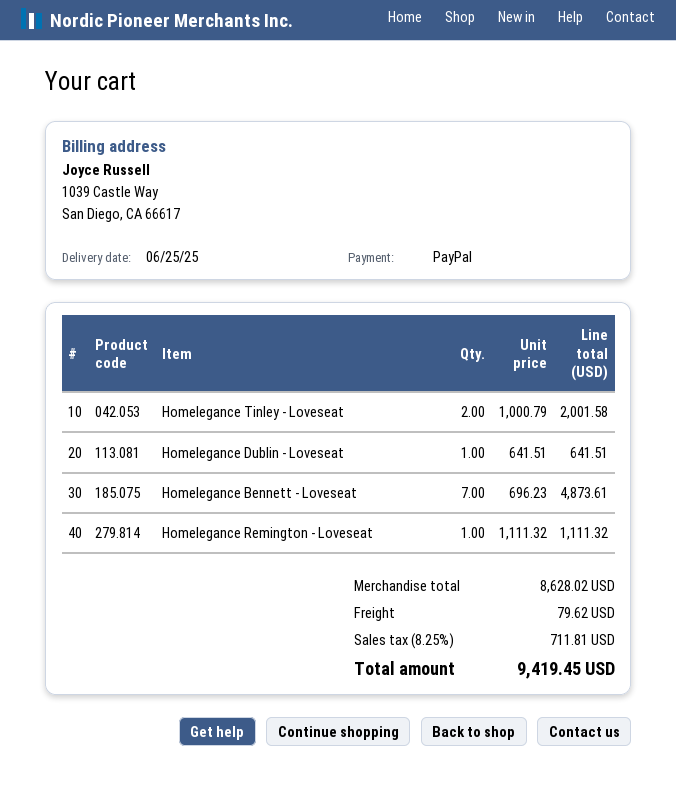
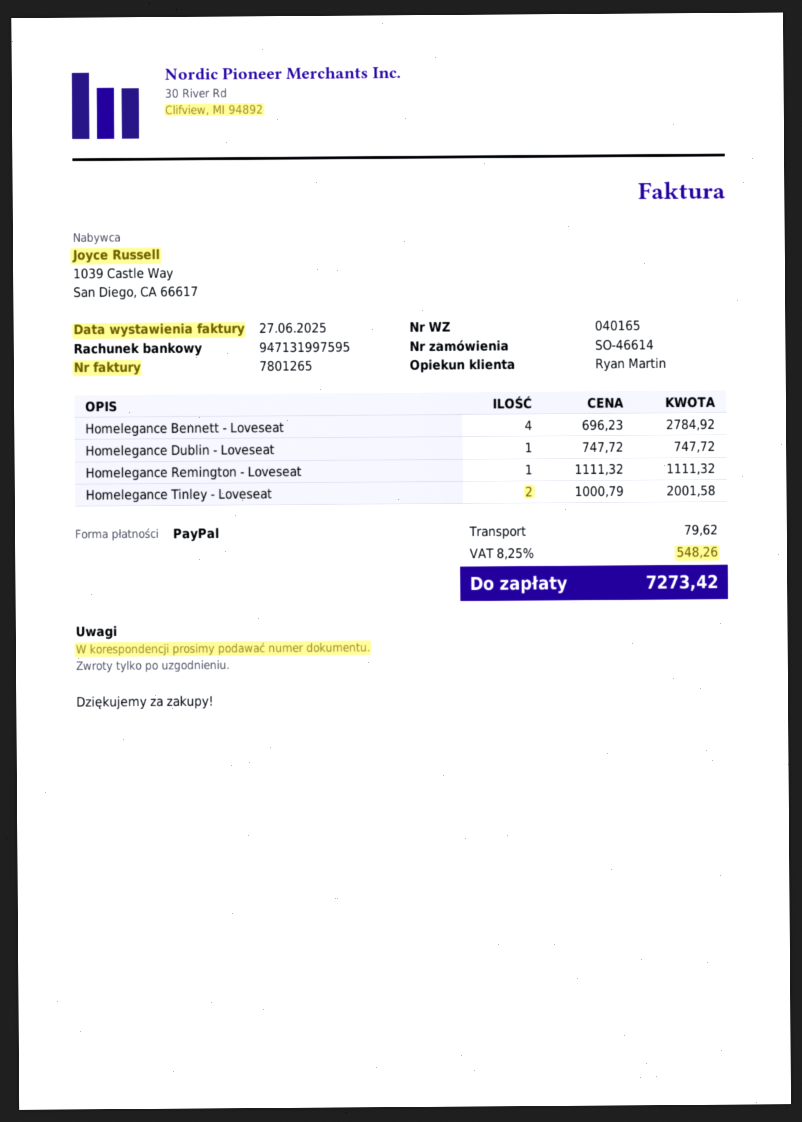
Homelegance Dublin - Loveseat: 1 x 641.51 = 641.51 -> 1 x 747.72 = 747.72
Homelegance Bennett - Loveseat: 7 x 696.23 = 4873.61 -> 4 x 696.23 = 2784.92
tax: 8.25% = 711.81 -> 8.25% = 548.26
total: 9419.45 -> 7273.42

